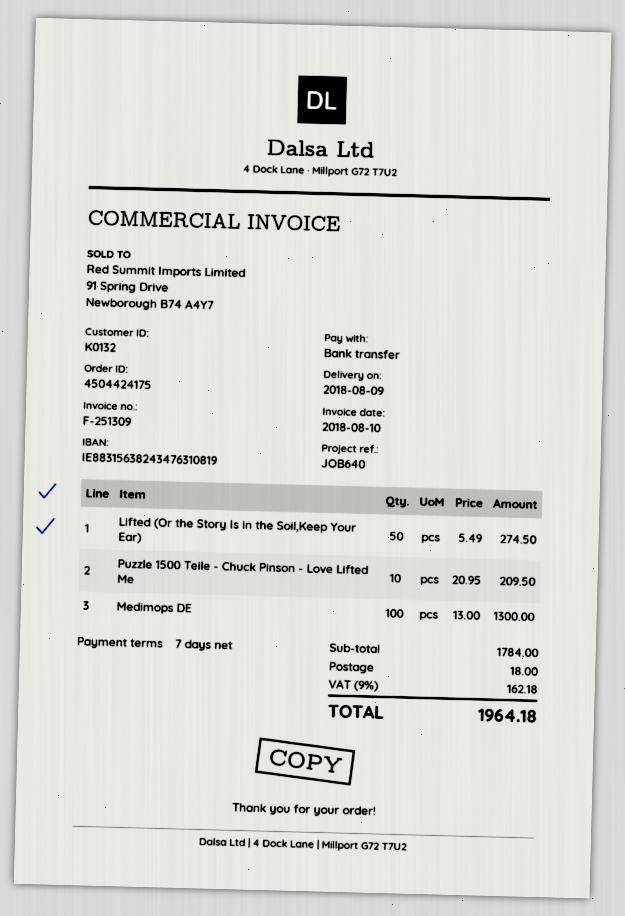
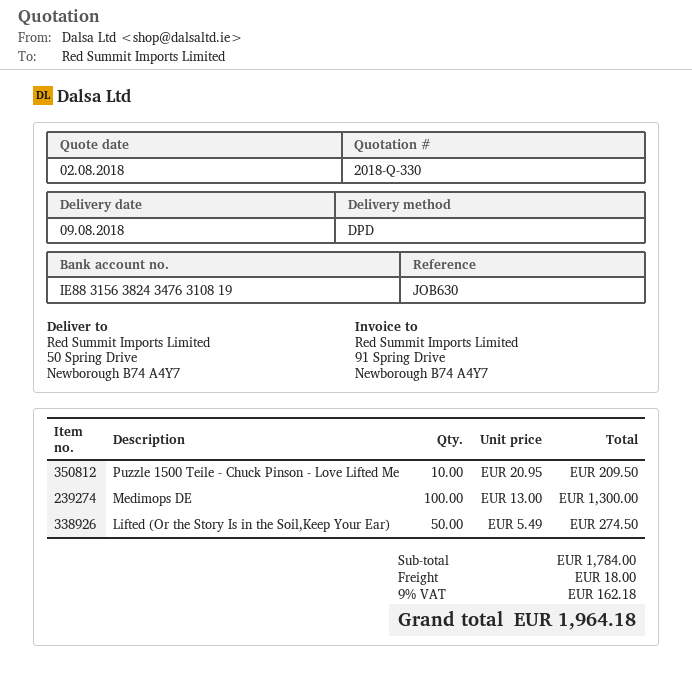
reference: JOB640 -> JOB630

